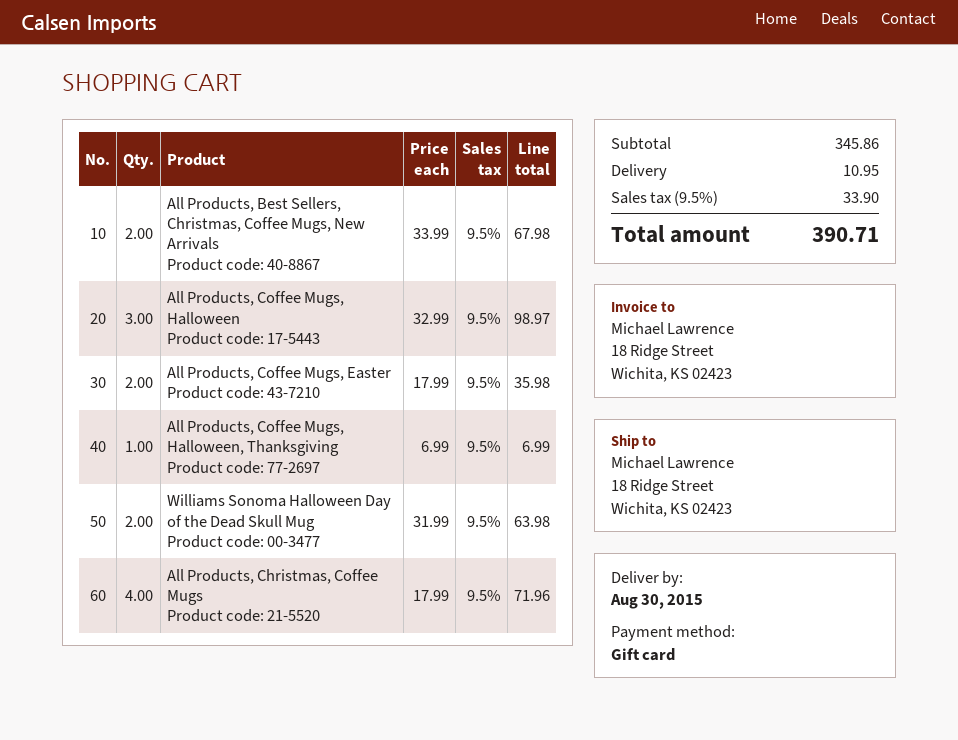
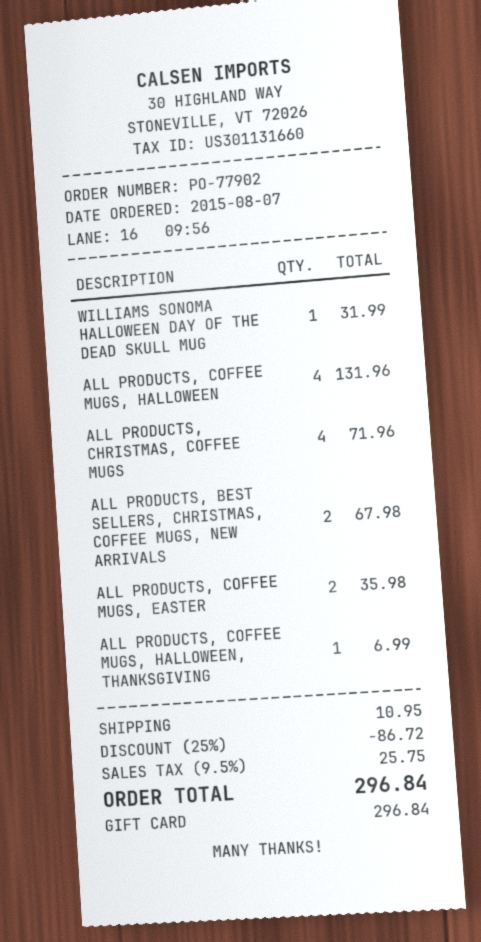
All Products, Coffee Mugs, Halloween: 3 for 98.97 -> 4 for 131.96
Williams Sonoma Halloween Day of the Dead Skull Mug: 2 for 63.98 -> 1 for 31.99
discount: none -> 25% = 86.72
tax: 9.5% = 33.90 -> 9.5% = 25.75
total: 390.71 -> 296.84

